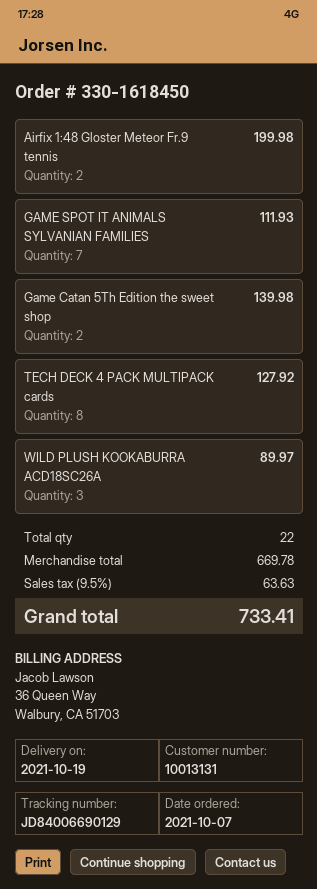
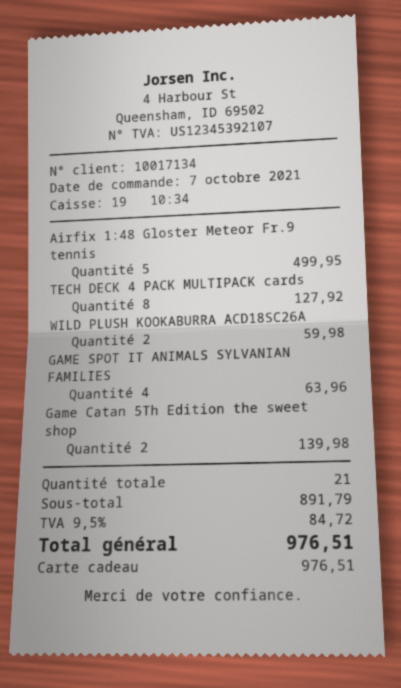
customer number: 10013131 -> 10017134
Airfix 1:48 Gloster Meteor Fr.9 tennis: 2 for 199.98 -> 5 for 499.95
GAME SPOT IT ANIMALS SYLVANIAN FAMILIES: 7 for 111.93 -> 4 for 63.96
WILD PLUSH KOOKABURRA ACD18SC26A: 3 for 89.97 -> 2 for 59.98
total quantity: 22 -> 21
subtotal: 669.78 -> 891.79
tax: 9.5% = 63.63 -> 9.5% = 84.72
total: 733.41 -> 976.51

